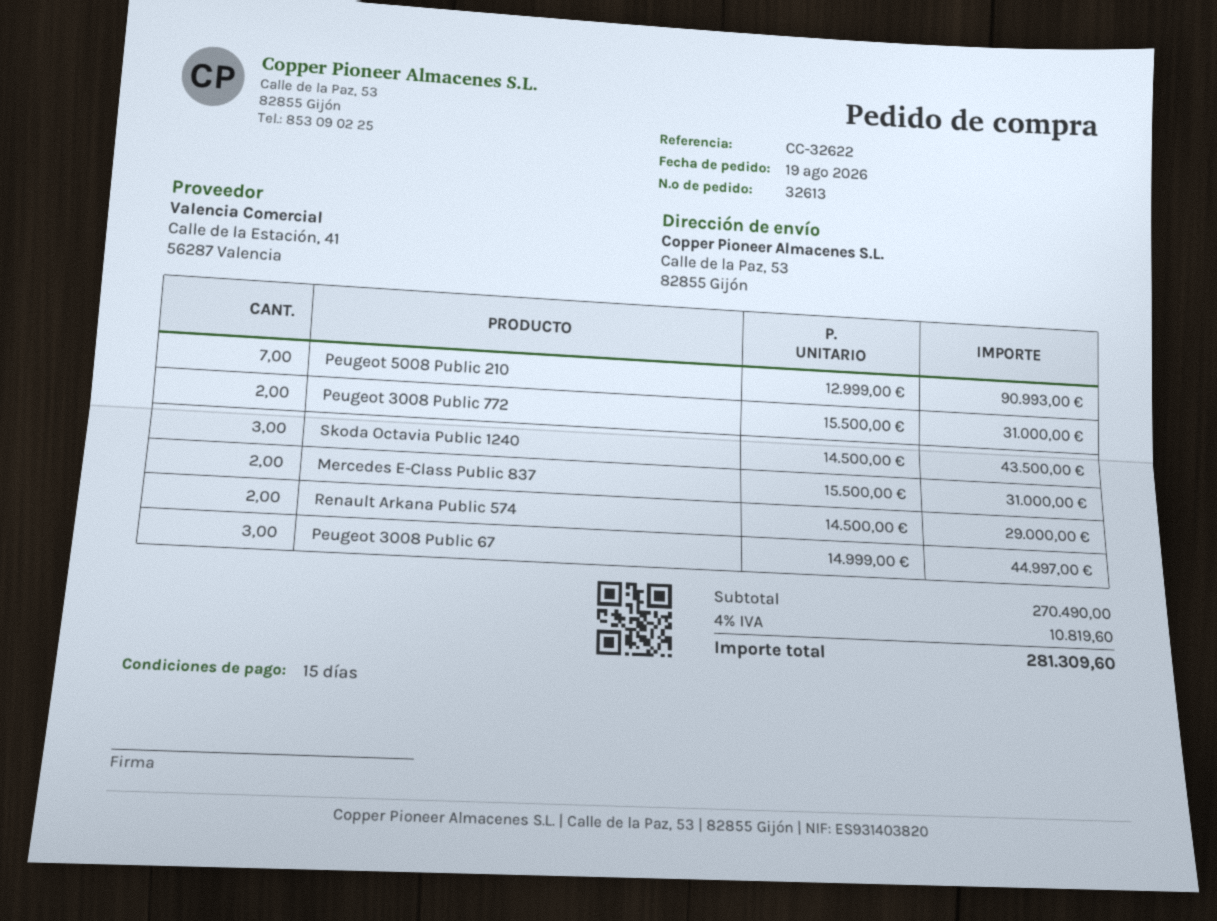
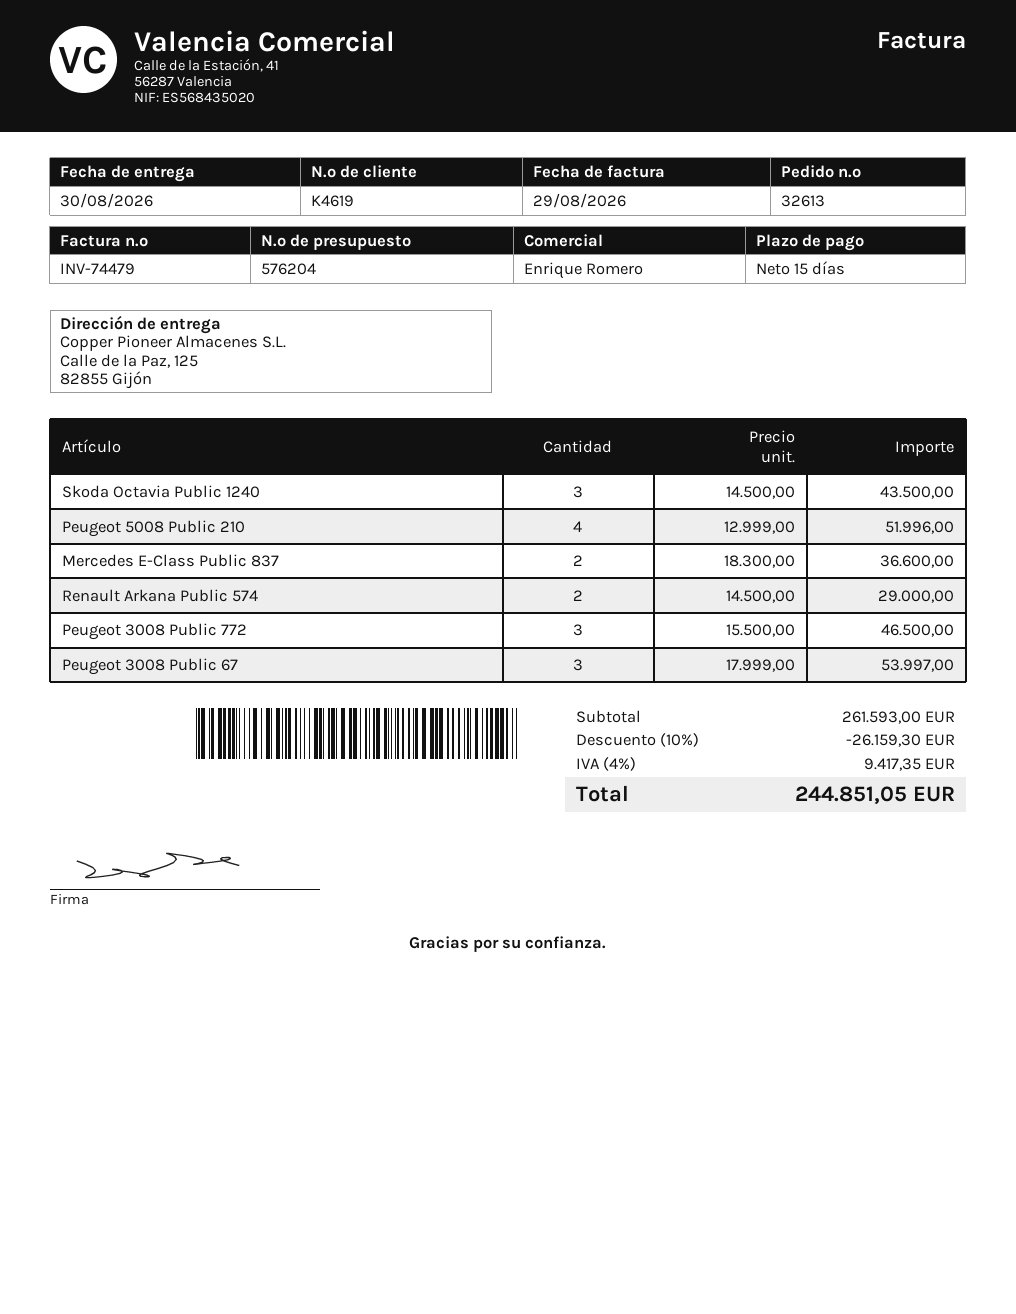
ship to: Calle de la Paz, 53, 82855 Gijón -> Calle de la Paz, 125, 82855 Gijón
Peugeot 5008 Public 210: 7 x 12999.00 = 90993.00 -> 4 x 12999.00 = 51996.00
Peugeot 3008 Public 772: 2 x 15500.00 = 31000.00 -> 3 x 15500.00 = 46500.00
Mercedes E-Class Public 837: 2 x 15500.00 = 31000.00 -> 2 x 18300.00 = 36600.00
Peugeot 3008 Public 67: 3 x 14999.00 = 44997.00 -> 3 x 17999.00 = 53997.00
subtotal: 270490.00 -> 261593.00
discount: none -> 10% = 26159.30
tax: 4% = 10819.60 -> 4% = 9417.35
total: 281309.60 -> 244851.05

